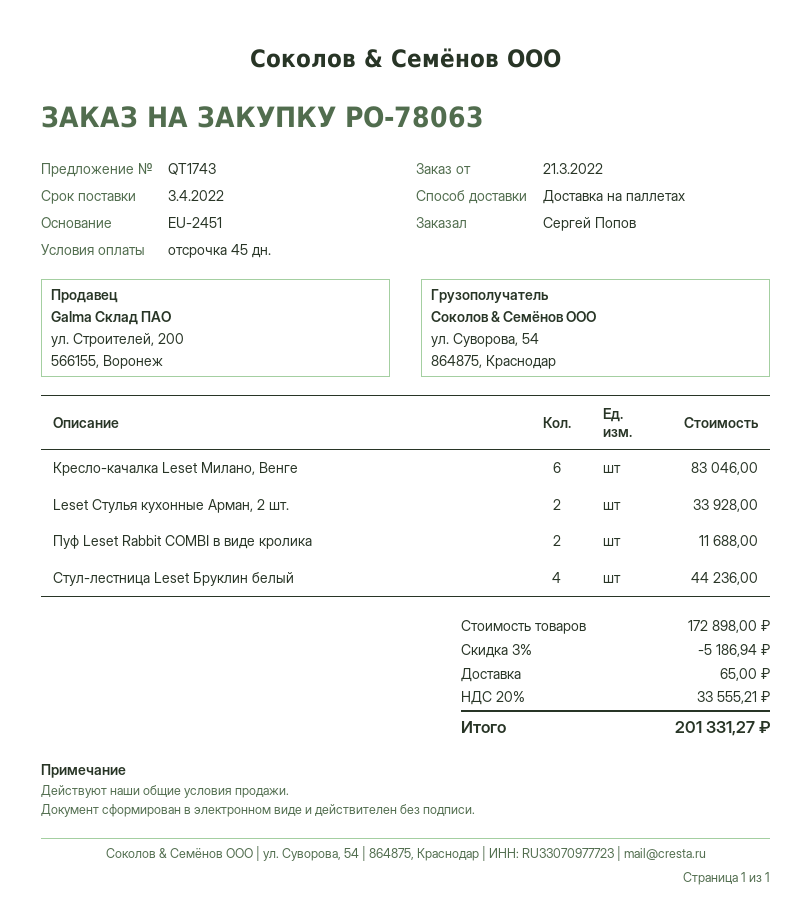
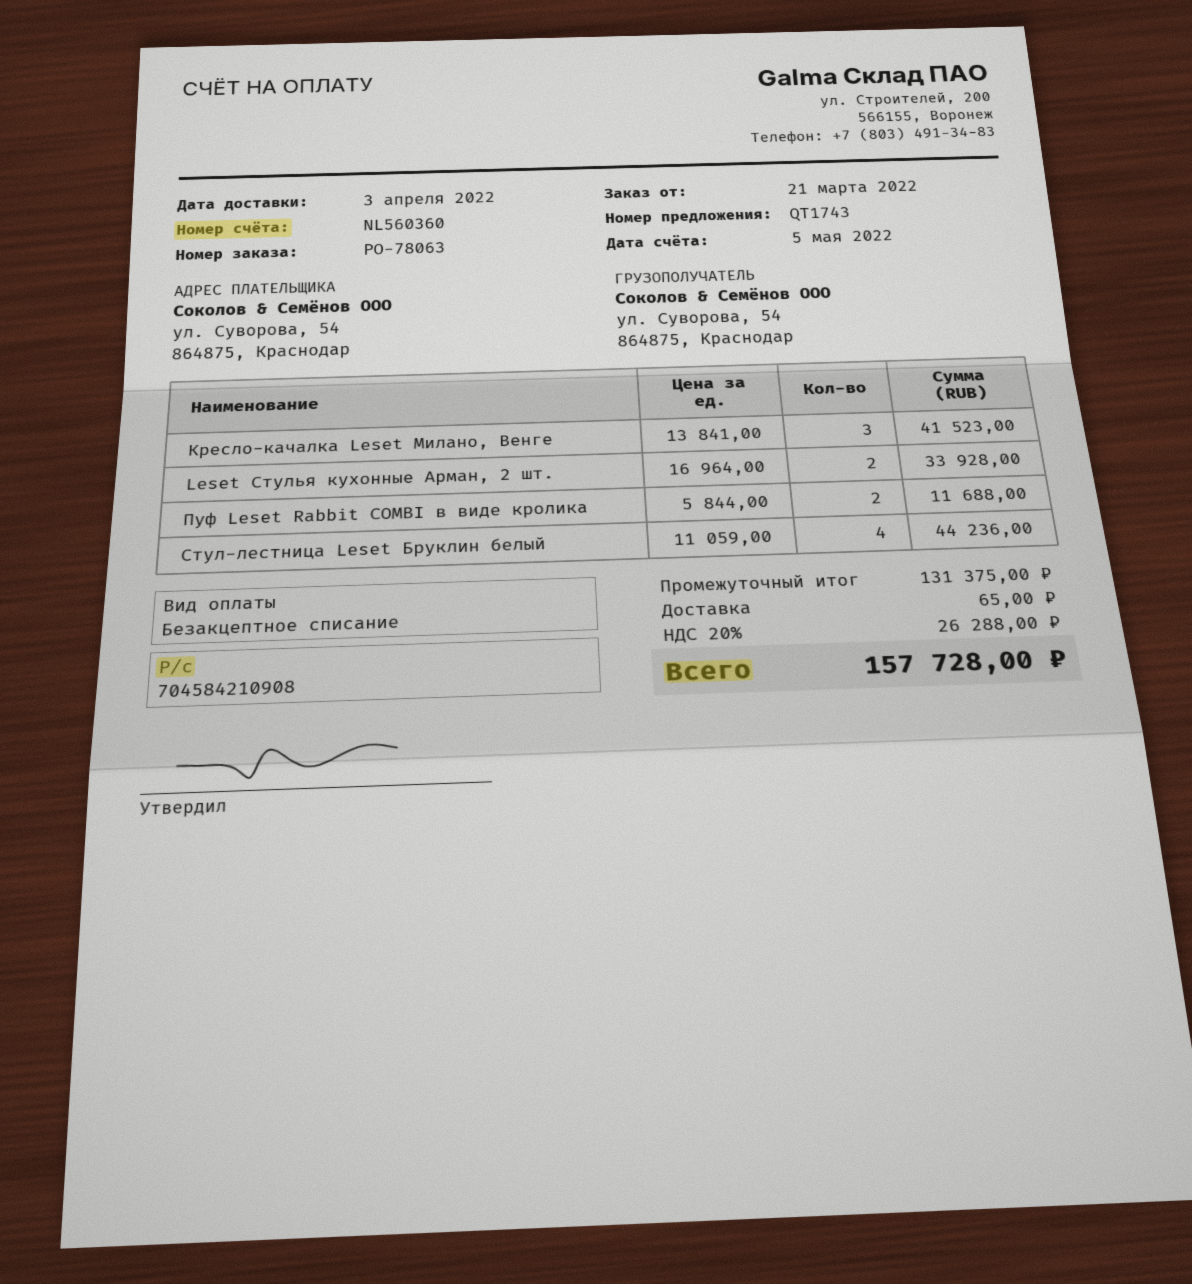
Кресло-качалка Leset Милано, Венге: 6 for 83046.00 -> 3 for 41523.00
subtotal: 172898.00 -> 131375.00
discount: 3% = 5186.94 -> none
tax: 20% = 33555.21 -> 20% = 26288.00
total: 201331.27 -> 157728.00

